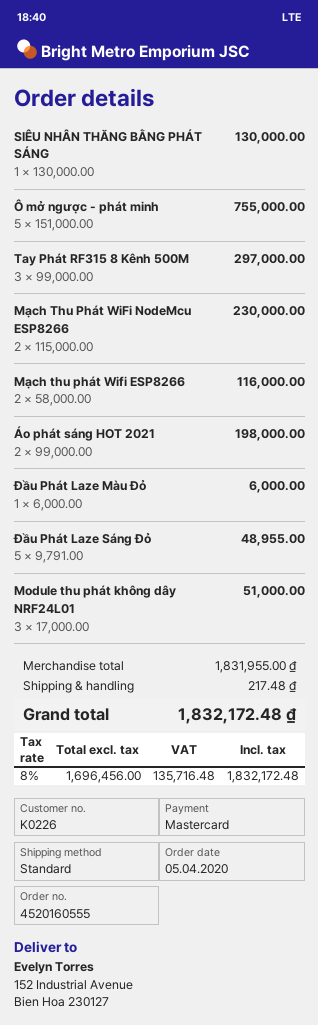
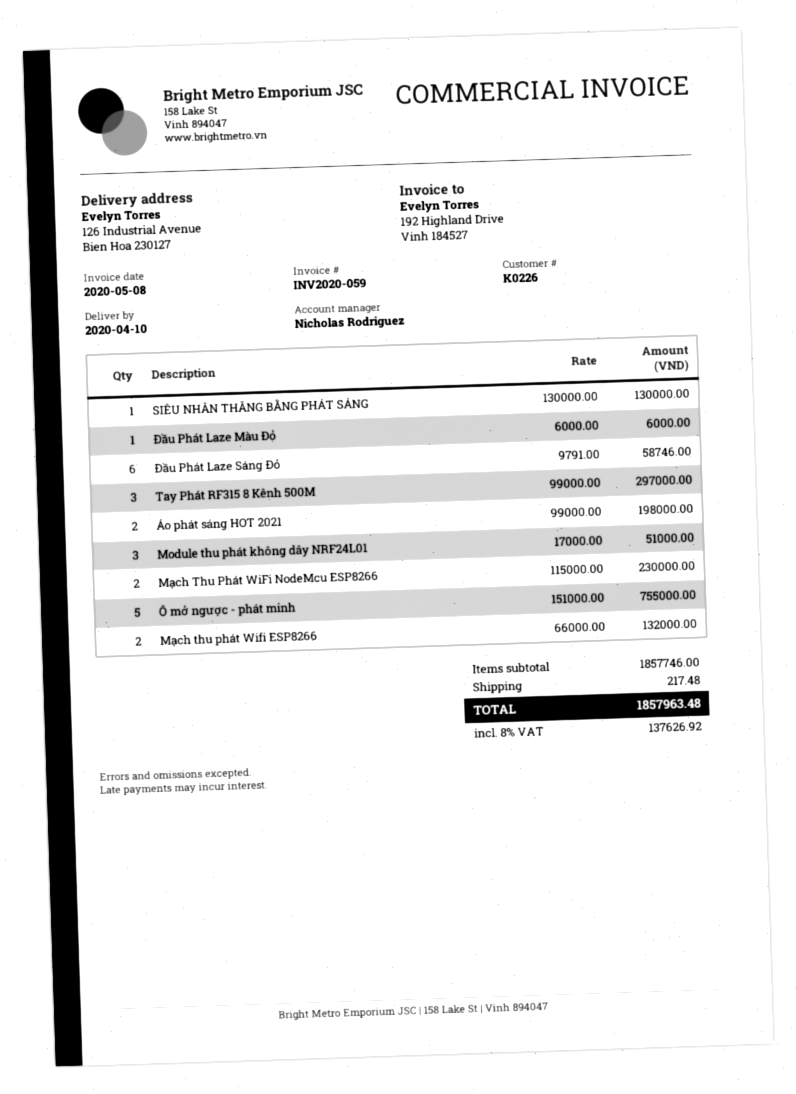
ship to: 152 Industrial Avenue, Bien Hoa 230127 -> 126 Industrial Avenue, Bien Hoa 230127
Mạch thu phát Wifi ESP8266: 2 x 58000.00 = 116000.00 -> 2 x 66000.00 = 132000.00
Đầu Phát Laze Sáng Đỏ: 5 x 9791.00 = 48955.00 -> 6 x 9791.00 = 58746.00
subtotal: 1831955.00 -> 1857746.00
tax: 8% = 135716.48 -> 8% = 137626.92
total: 1832172.48 -> 1857963.48

